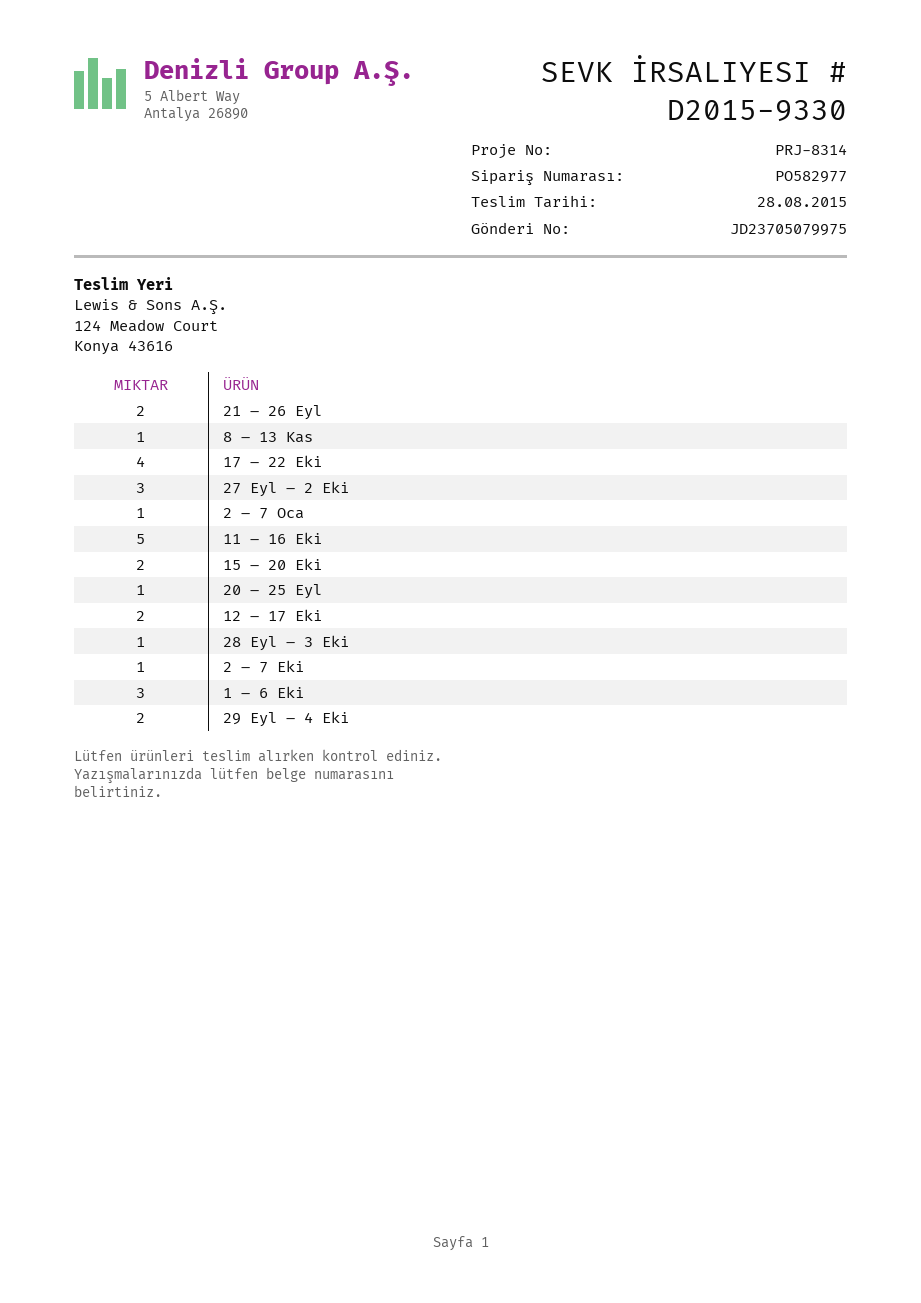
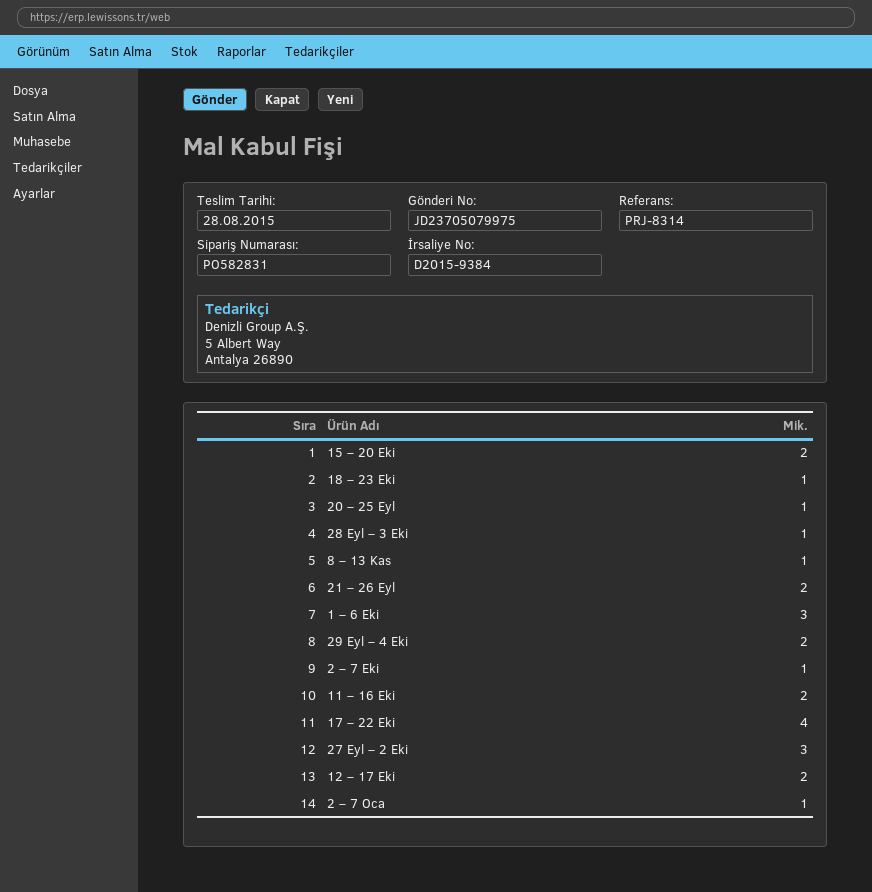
order number: PO582977 -> PO582831
delivery note number: D2015-9330 -> D2015-9384
11 – 16 Eki: 5 -> 2
18 – 23 Eki: none -> 1

